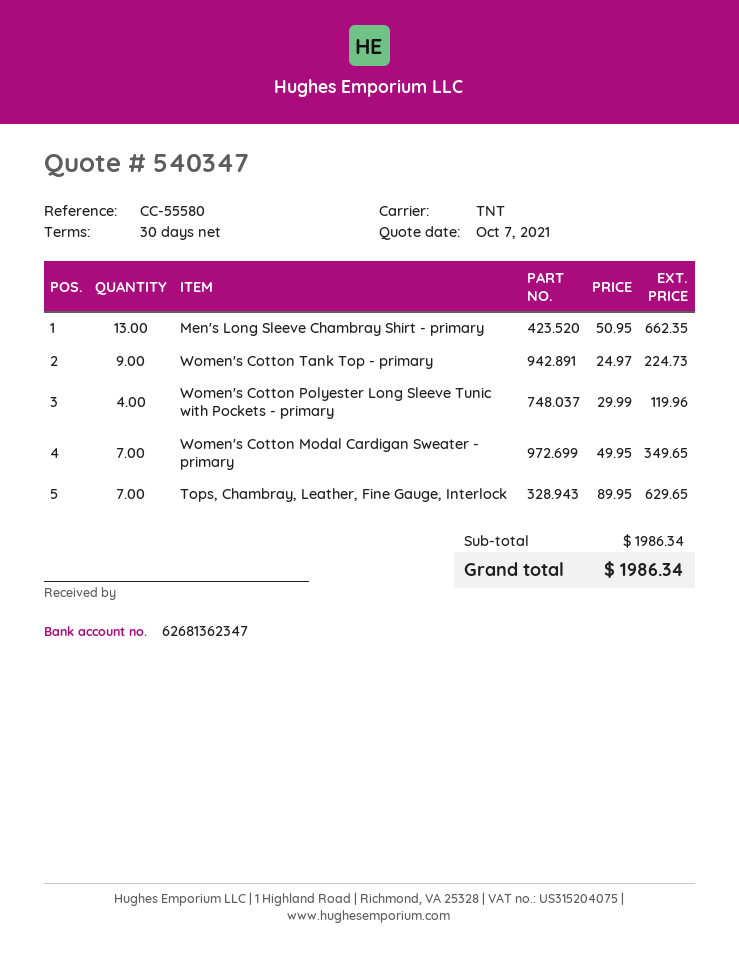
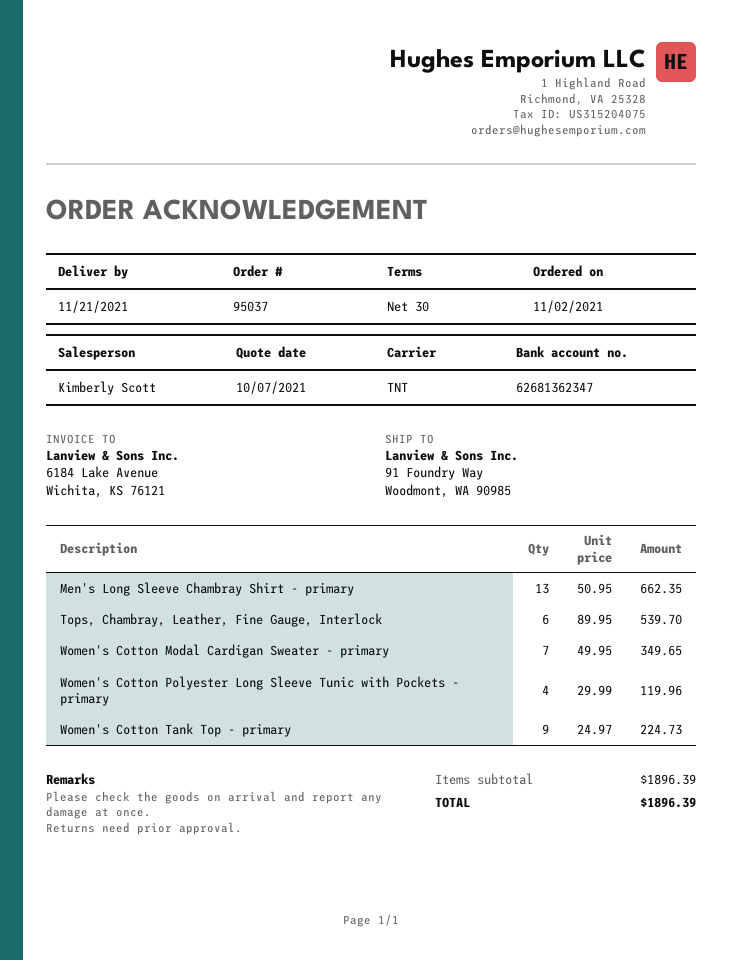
Tops, Chambray, Leather, Fine Gauge, Interlock: 7 x 89.95 = 629.65 -> 6 x 89.95 = 539.70
subtotal: 1986.34 -> 1896.39
total: 1986.34 -> 1896.39

